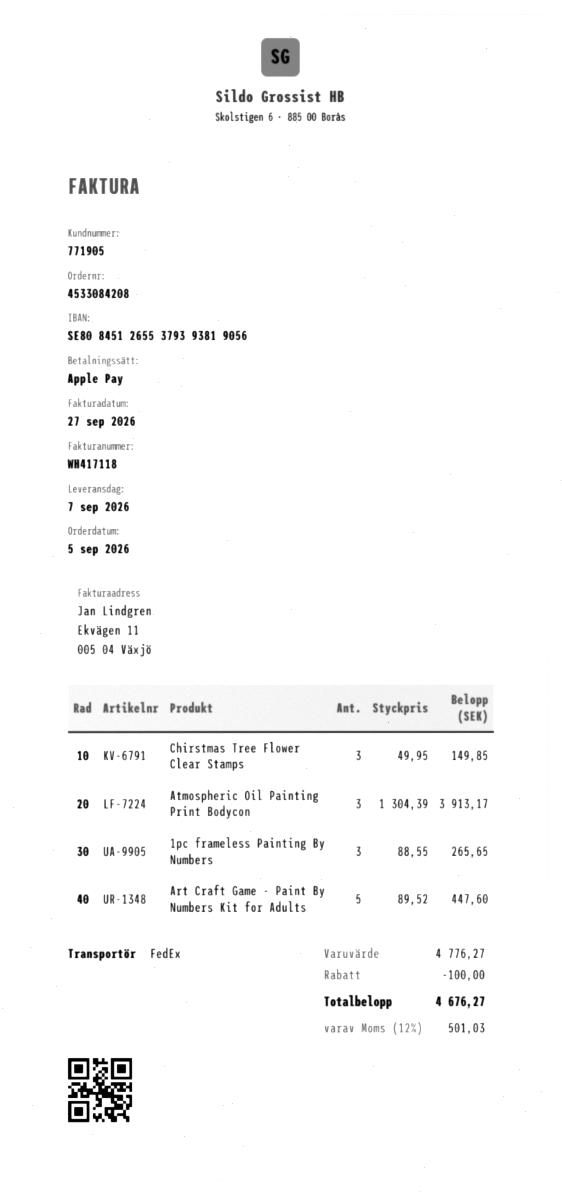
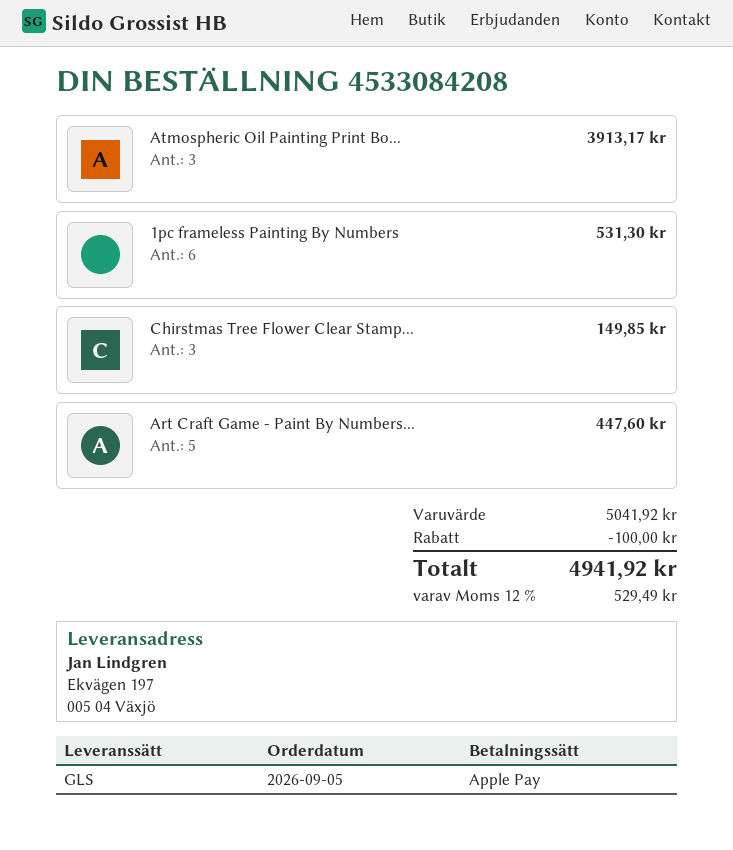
shipping method: FedEx -> GLS
1pc frameless Painting By Numbers: 3 for 265.65 -> 6 for 531.30
subtotal: 4776.27 -> 5041.92
tax: 12% = 501.03 -> 12% = 529.49
total: 4676.27 -> 4941.92

